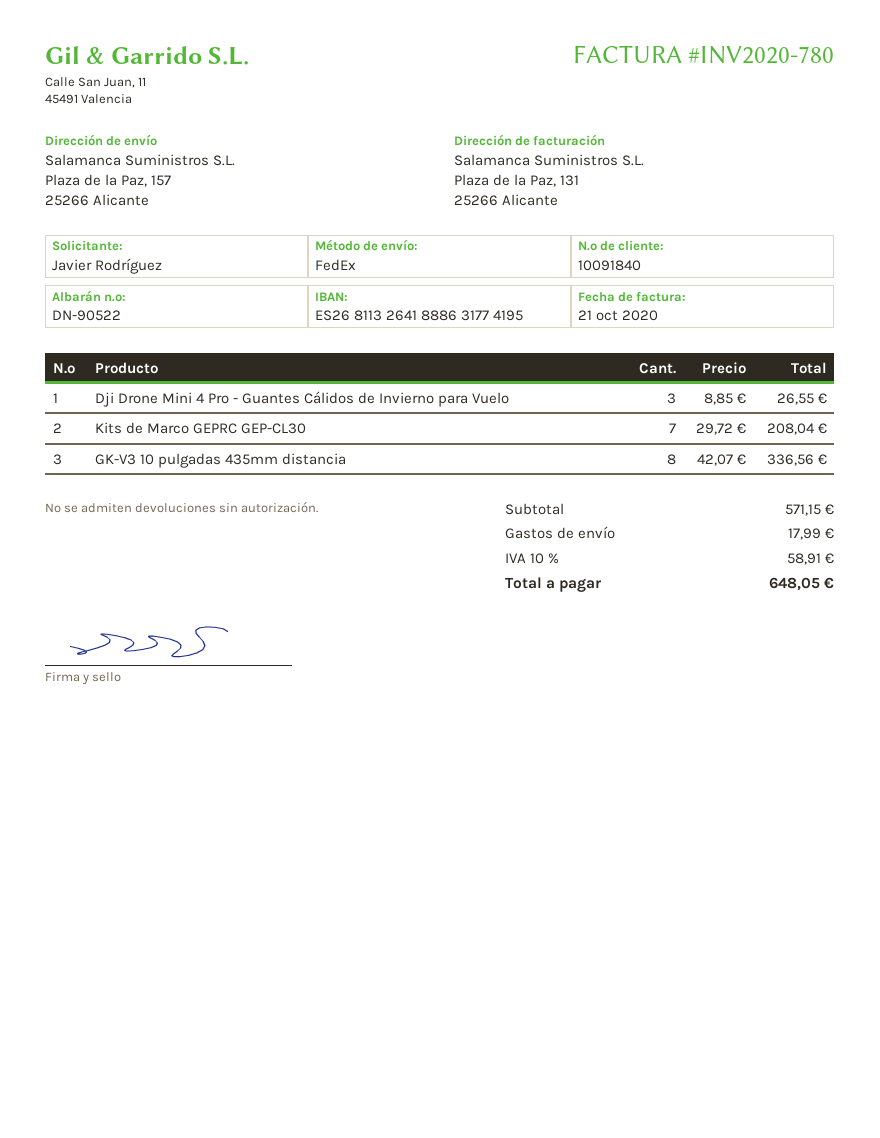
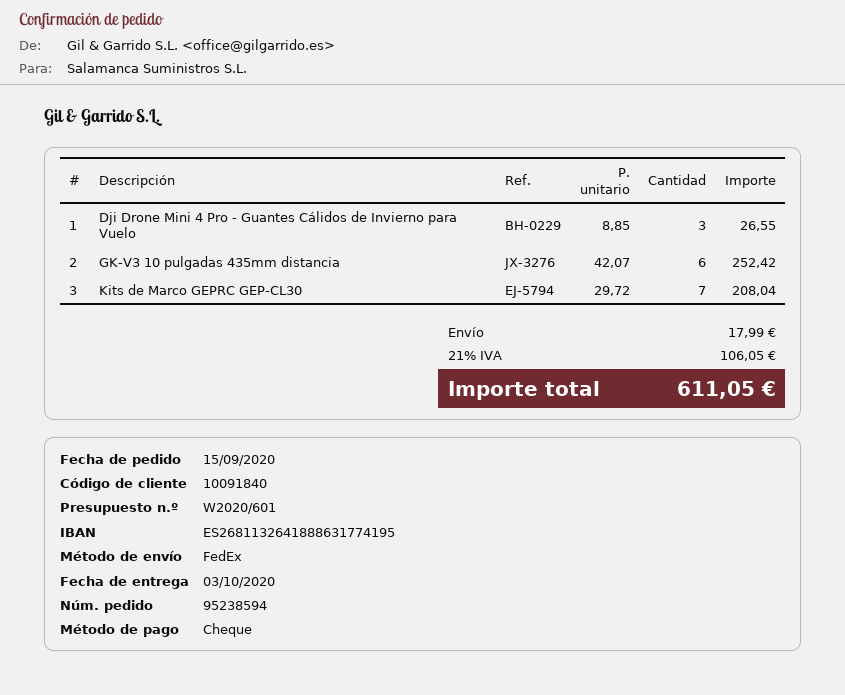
GK-V3 10 pulgadas 435mm distancia: 8 x 42.07 = 336.56 -> 6 x 42.07 = 252.42
tax: 10% = 58.91 -> 21% = 106.05
total: 648.05 -> 611.05

